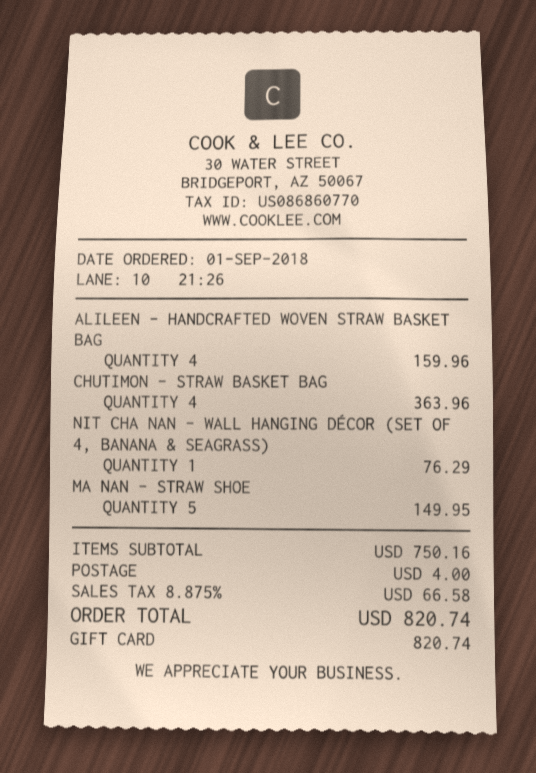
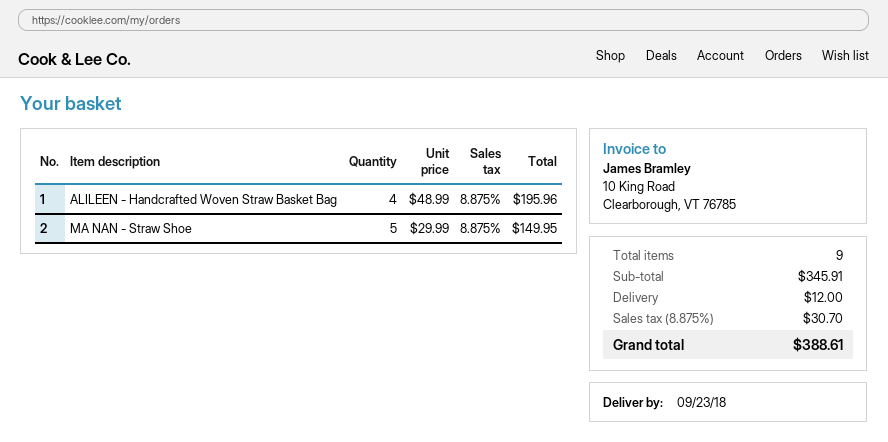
ALILEEN - HANDCRAFTED WOVEN STRAW BASKET BAG: 4 for 159.96 -> 4 for 195.96
CHUTIMON - STRAW BASKET BAG: 4 for 363.96 -> none
NIT CHA NAN - WALL HANGING DÉCOR (SET OF 4, BANANA & SEAGRASS): 1 for 76.29 -> none
subtotal: 750.16 -> 345.91
shipping: 4.00 -> 12.00
tax: 8.875% = 66.58 -> 8.875% = 30.70
total: 820.74 -> 388.61

